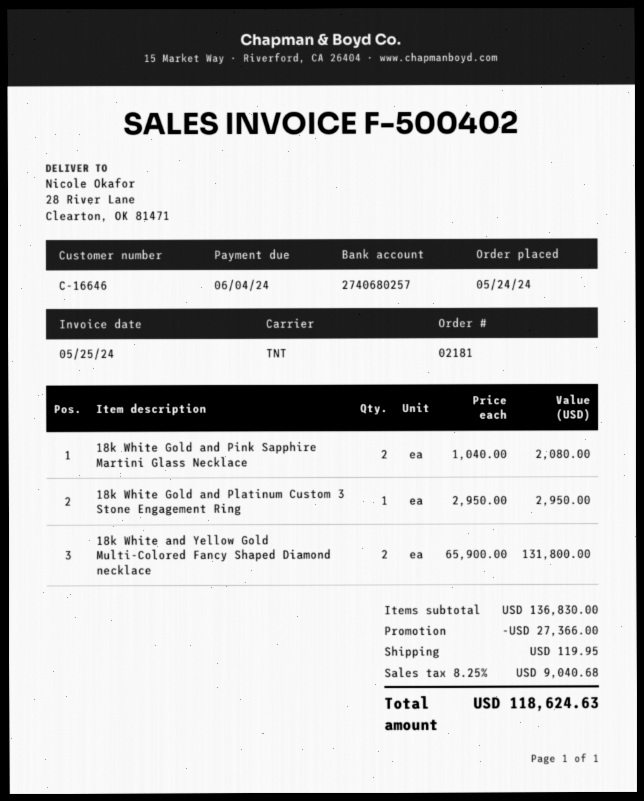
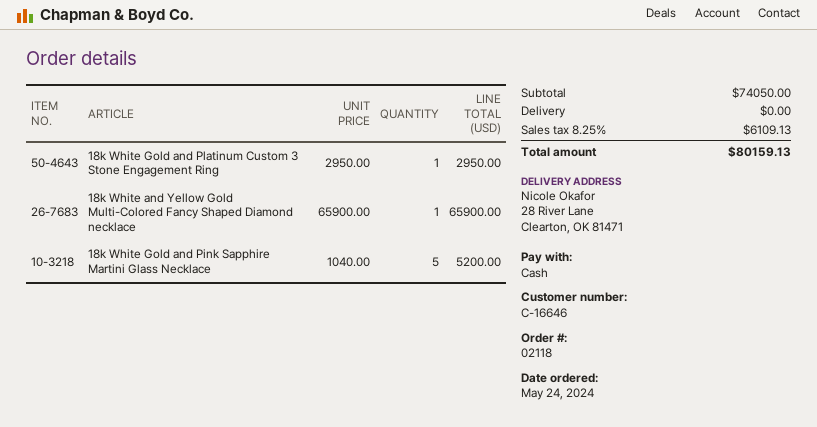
order number: 02181 -> 02118
18k White Gold and Pink Sapphire Martini Glass Necklace: 2 x 1040.00 = 2080.00 -> 5 x 1040.00 = 5200.00
18k White and Yellow Gold Multi-Colored Fancy Shaped Diamond necklace: 2 x 65900.00 = 131800.00 -> 1 x 65900.00 = 65900.00
subtotal: 136830.00 -> 74050.00
discount: 27366.00 -> none
shipping: 119.95 -> 0.00
tax: 8.25% = 9040.68 -> 8.25% = 6109.13
total: 118624.63 -> 80159.13

